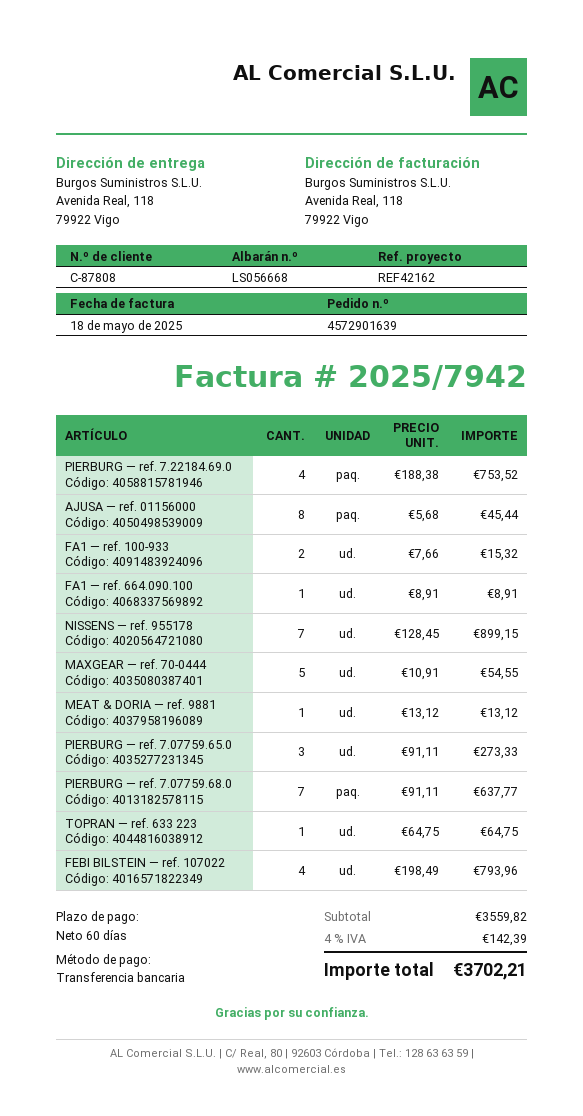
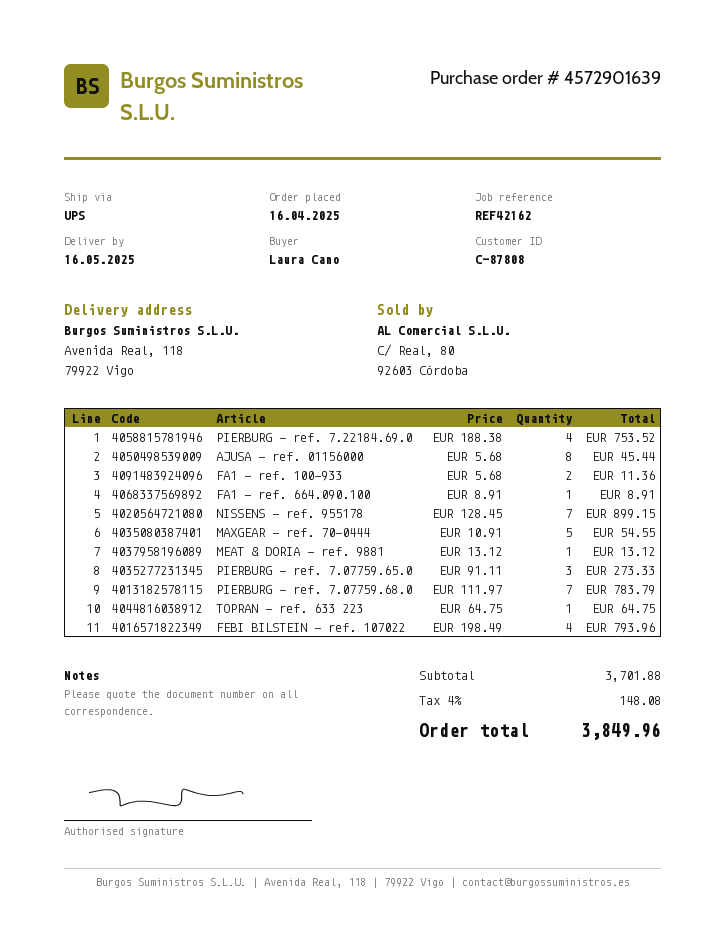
FA1 — ref. 100-933: 2 x 7.66 = 15.32 -> 2 x 5.68 = 11.36
PIERBURG — ref. 7.07759.68.0: 7 x 91.11 = 637.77 -> 7 x 111.97 = 783.79
subtotal: 3559.82 -> 3701.88
tax: 4% = 142.39 -> 4% = 148.08
total: 3702.21 -> 3849.96

